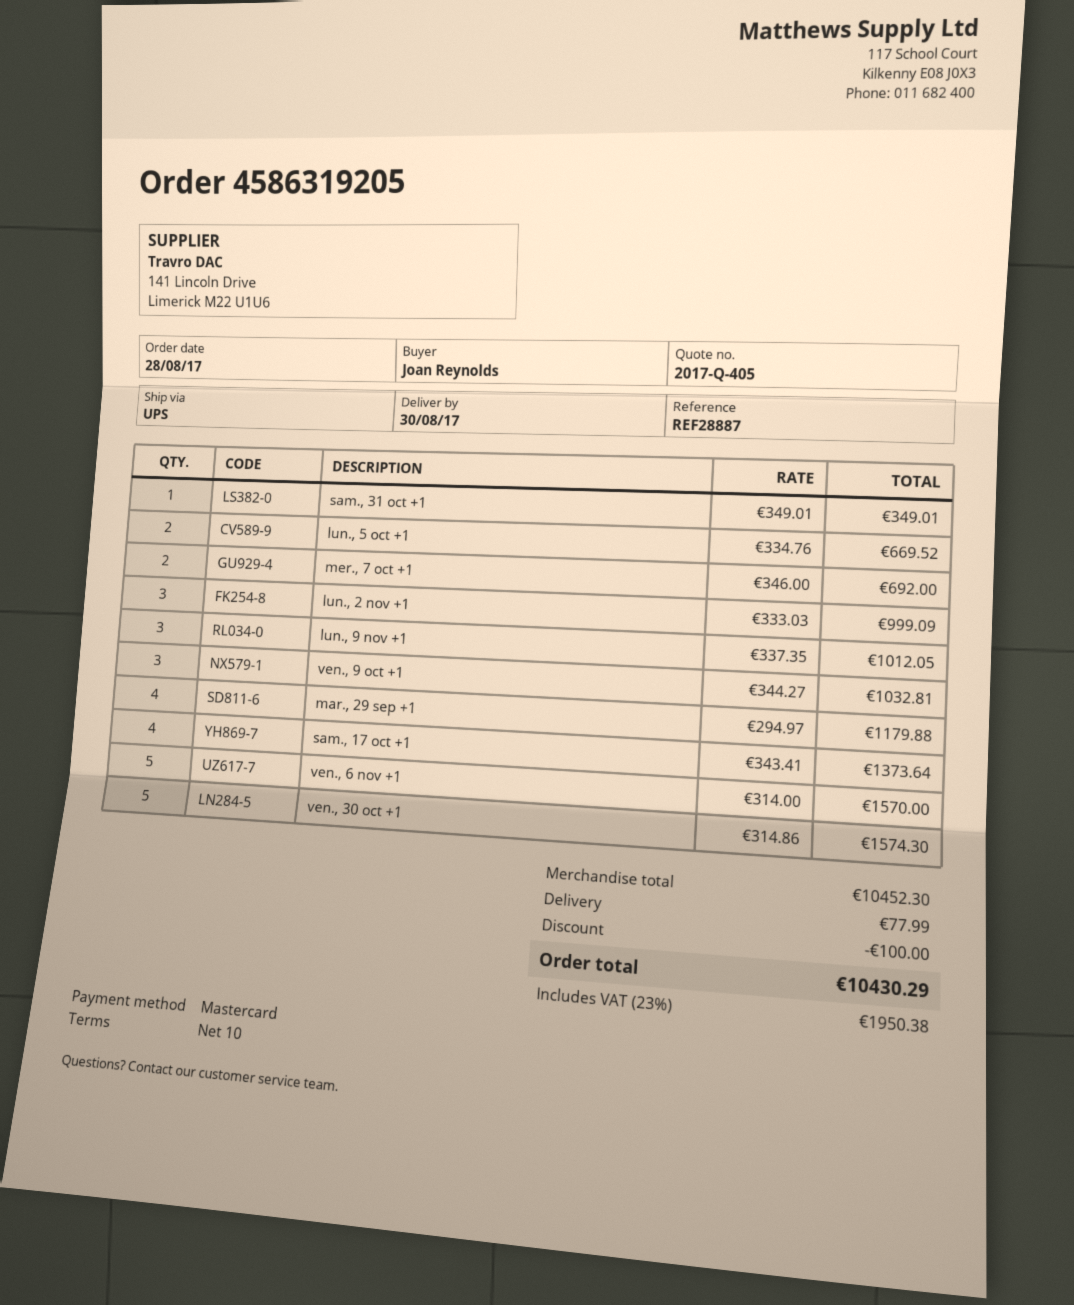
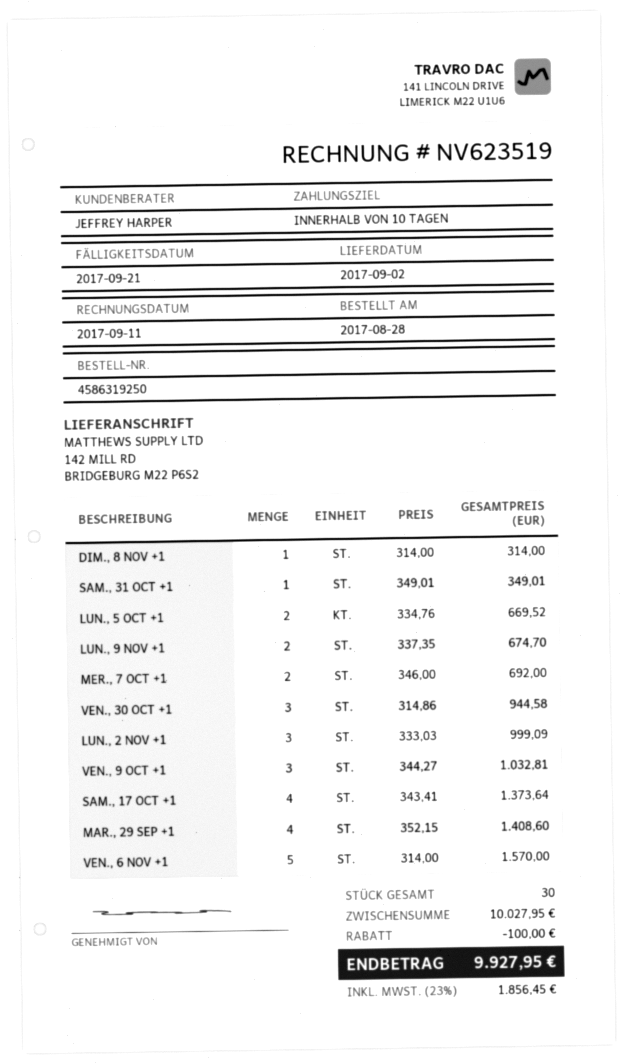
order number: 4586319205 -> 4586319250
delivery date: 2017-08-30 -> 2017-09-02
lun., 9 nov +1: 3 x 337.35 = 1012.05 -> 2 x 337.35 = 674.70
mar., 29 sep +1: 4 x 294.97 = 1179.88 -> 4 x 352.15 = 1408.60
ven., 30 oct +1: 5 x 314.86 = 1574.30 -> 3 x 314.86 = 944.58
DIM., 8 NOV +1: none -> 1 x 314.00 = 314.00
subtotal: 10452.30 -> 10027.95
shipping: 77.99 -> none
tax: 23% = 1950.38 -> 23% = 1856.45
total: 10430.29 -> 9927.95

